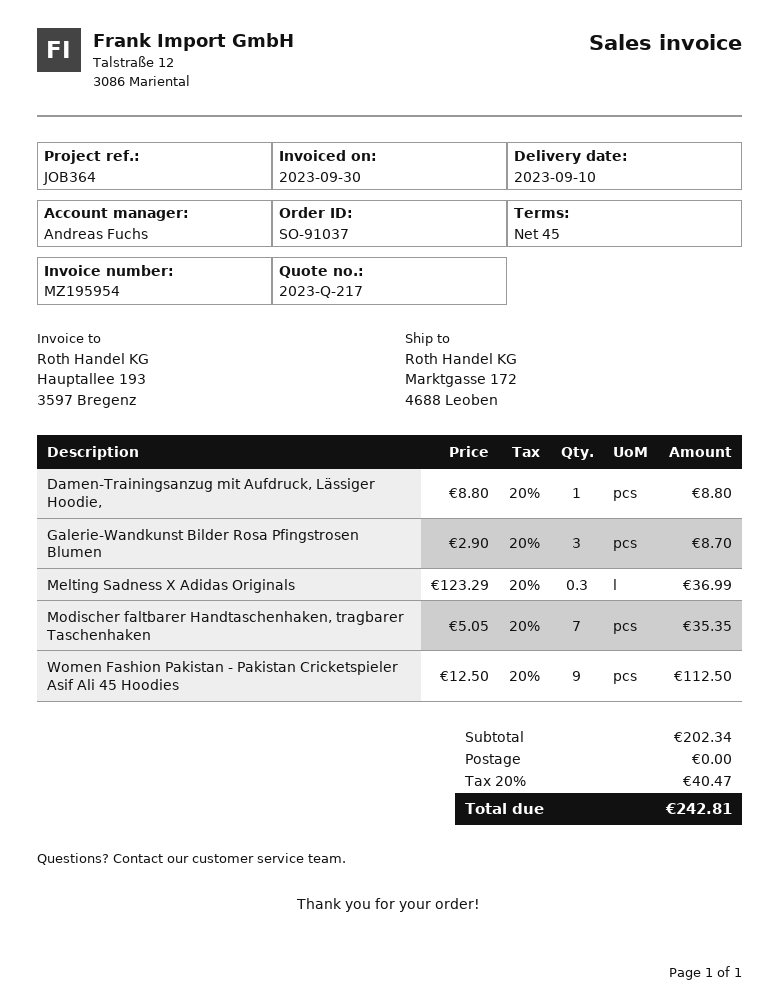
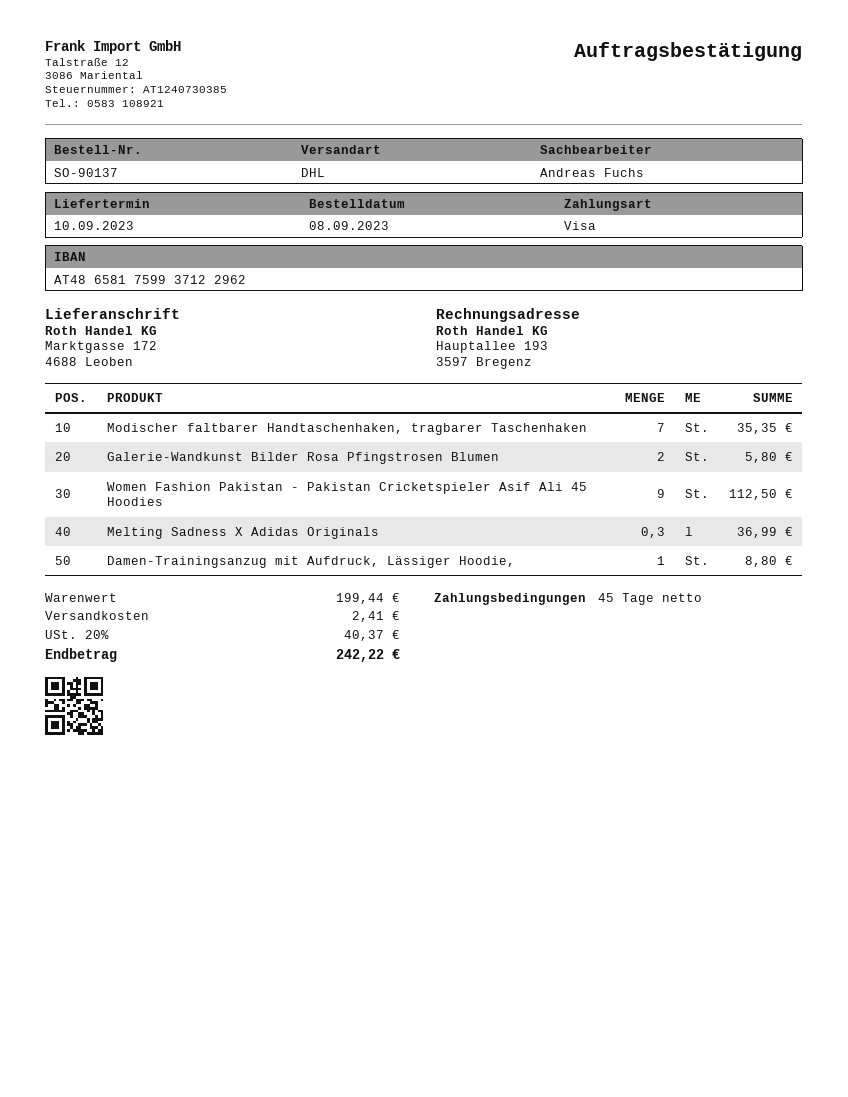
order number: SO-91037 -> SO-90137
Galerie-Wandkunst Bilder Rosa Pfingstrosen Blumen: 3 for 8.70 -> 2 for 5.80
subtotal: 202.34 -> 199.44
shipping: 0.00 -> 2.41
tax: 20% = 40.47 -> 20% = 40.37
total: 242.81 -> 242.22

